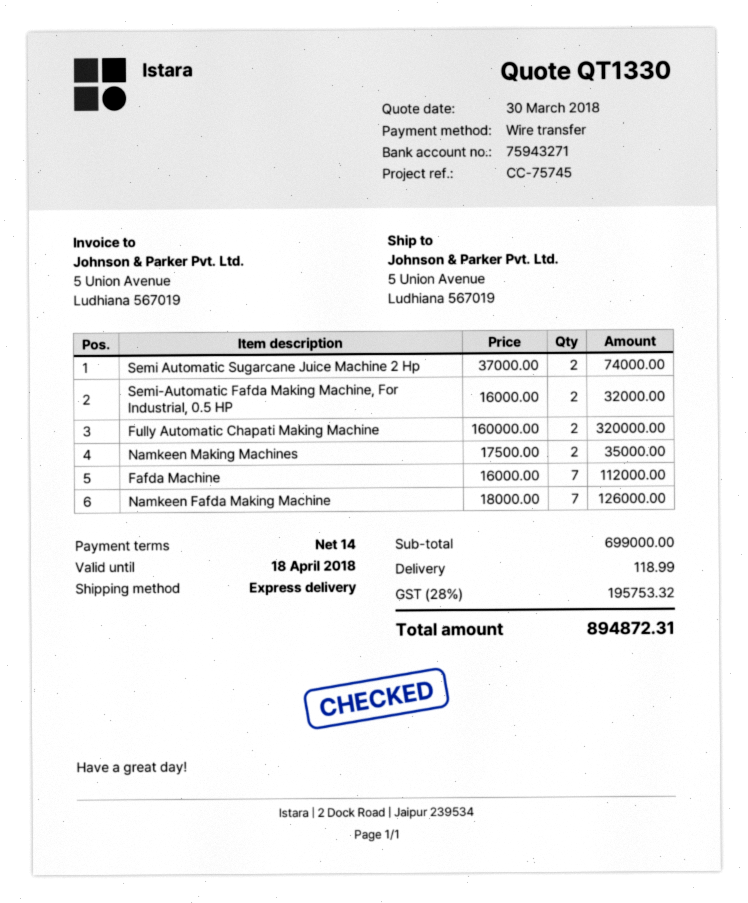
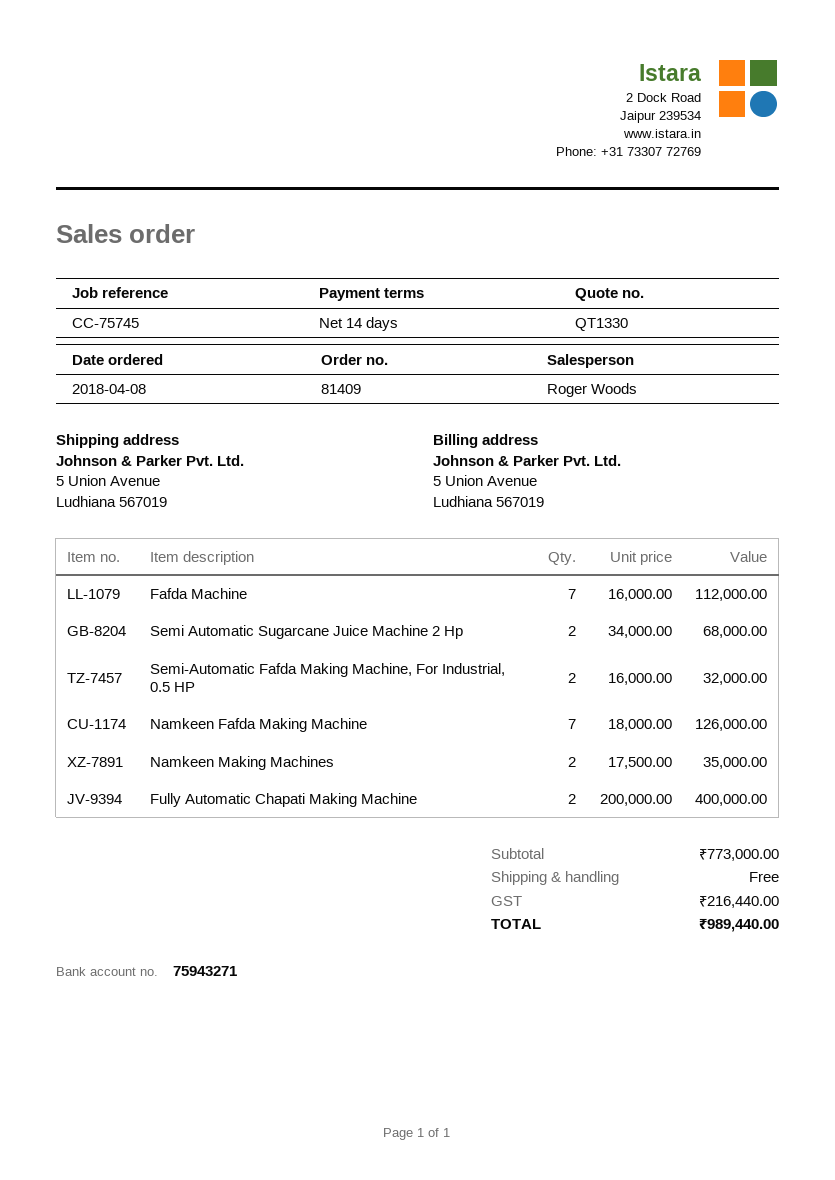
Semi Automatic Sugarcane Juice Machine 2 Hp: 2 x 37000.00 = 74000.00 -> 2 x 34000.00 = 68000.00
Fully Automatic Chapati Making Machine: 2 x 160000.00 = 320000.00 -> 2 x 200000.00 = 400000.00
subtotal: 699000.00 -> 773000.00
shipping: 118.99 -> 0.00
tax: 195753.32 -> 216440.00
total: 894872.31 -> 989440.00

